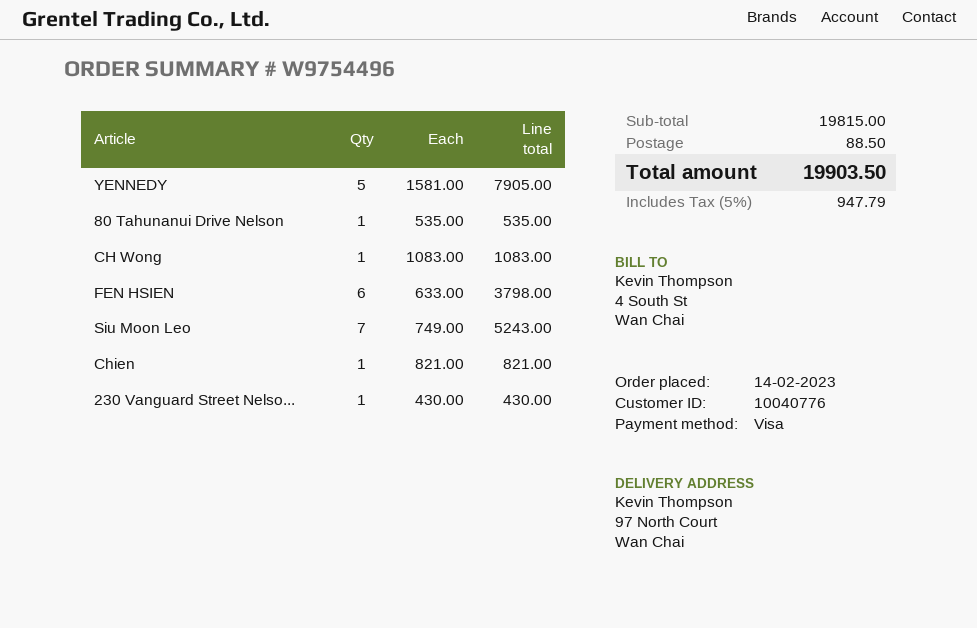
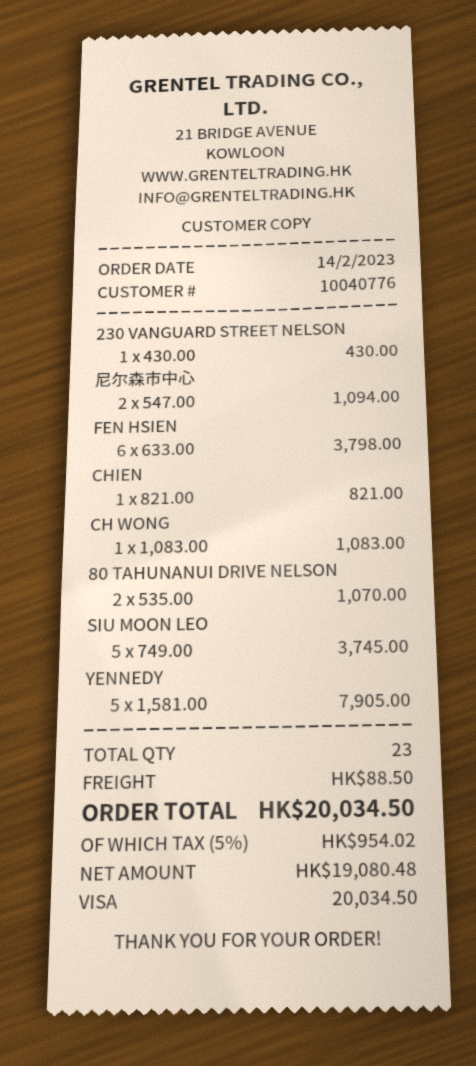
80 Tahunanui Drive Nelson: 1 x 535.00 = 535.00 -> 2 x 535.00 = 1070.00
Siu Moon Leo: 7 x 749.00 = 5243.00 -> 5 x 749.00 = 3745.00
尼尔森市中心: none -> 2 x 547.00 = 1094.00
tax: 5% = 947.79 -> 5% = 954.02
total: 19903.50 -> 20034.50

